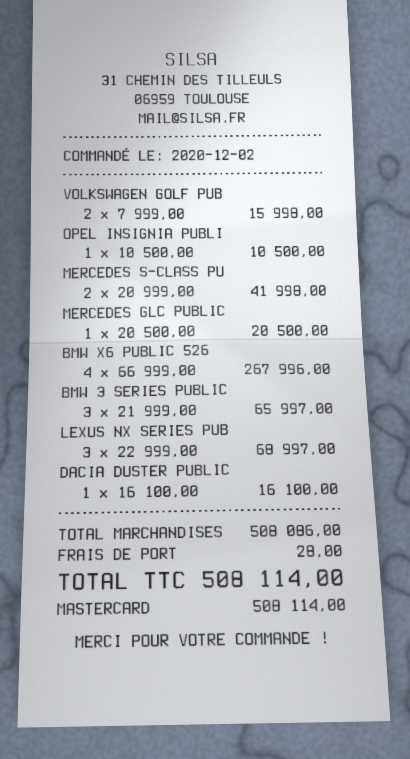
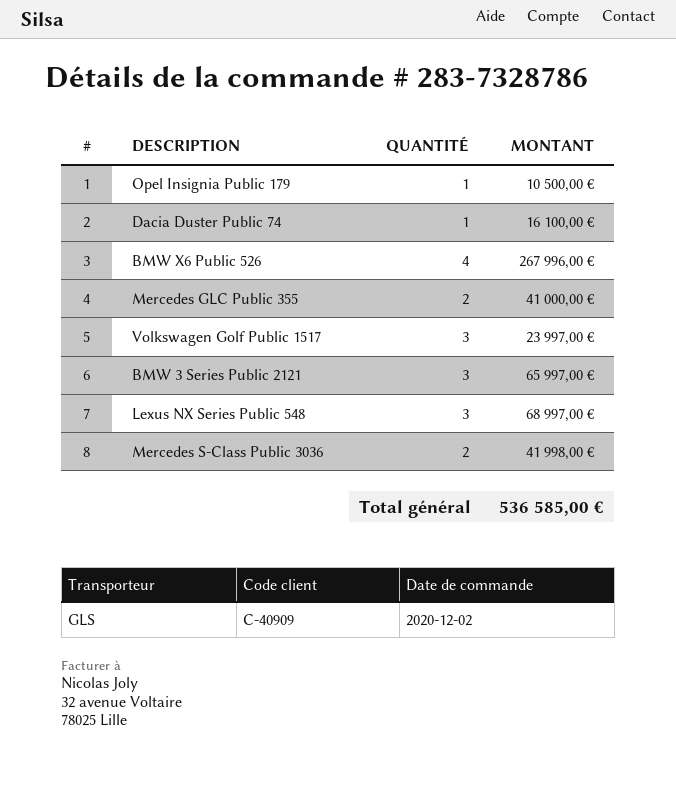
VOLKSWAGEN GOLF PUB: 2 for 15998.00 -> 3 for 23997.00
MERCEDES GLC PUBLIC: 1 for 20500.00 -> 2 for 41000.00
shipping: 28.00 -> none
total: 508114.00 -> 536585.00

